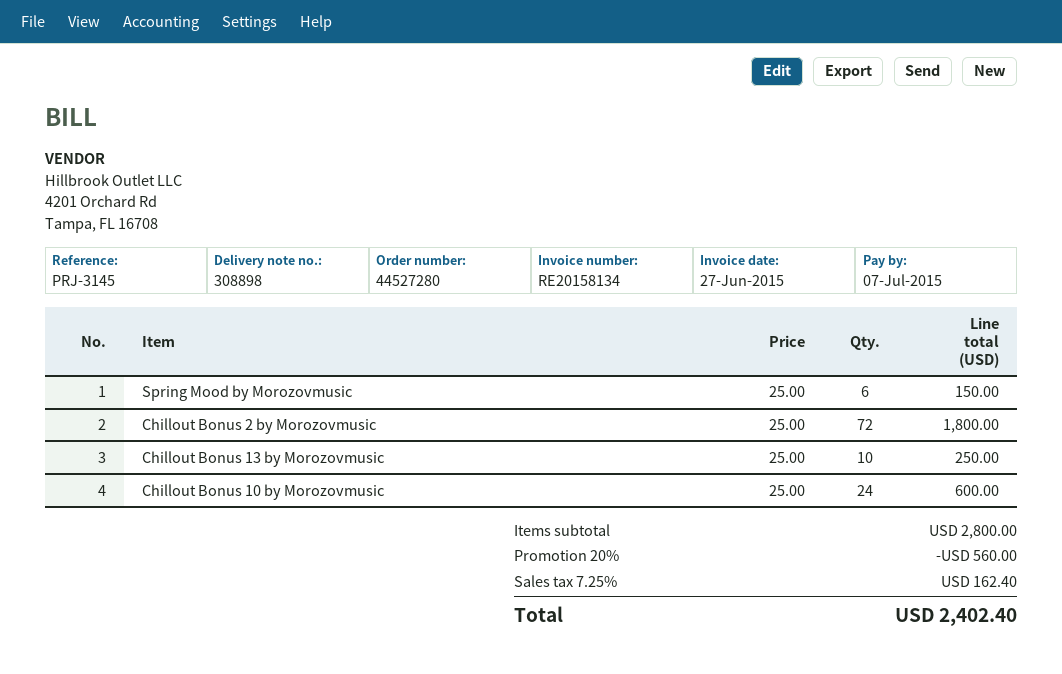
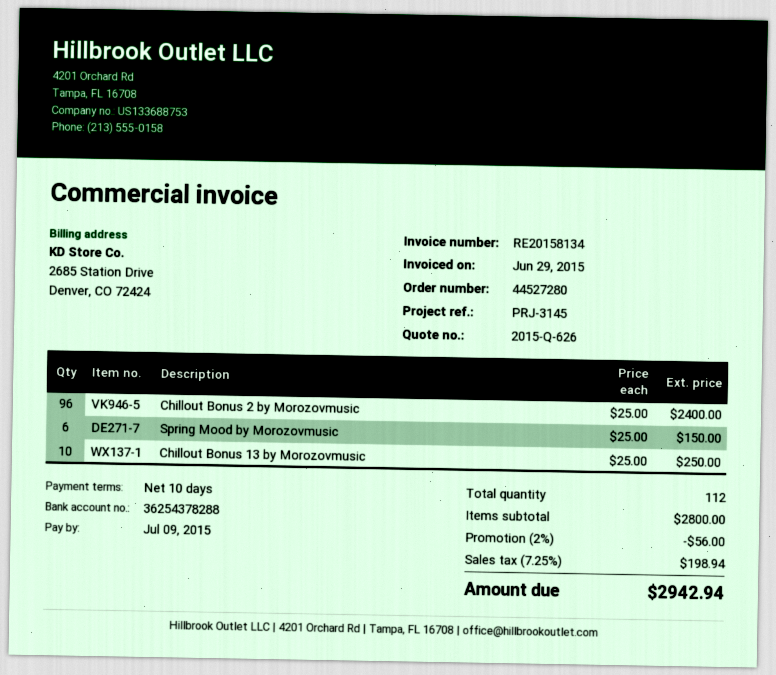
invoice date: 2015-06-27 -> 2015-06-29
due date: 2015-07-07 -> 2015-07-09
Chillout Bonus 2 by Morozovmusic: 72 x 25.00 = 1800.00 -> 96 x 25.00 = 2400.00
Chillout Bonus 10 by Morozovmusic: 24 x 25.00 = 600.00 -> none
discount: 20% = 560.00 -> 2% = 56.00
tax: 7.25% = 162.40 -> 7.25% = 198.94
total: 2402.40 -> 2942.94

